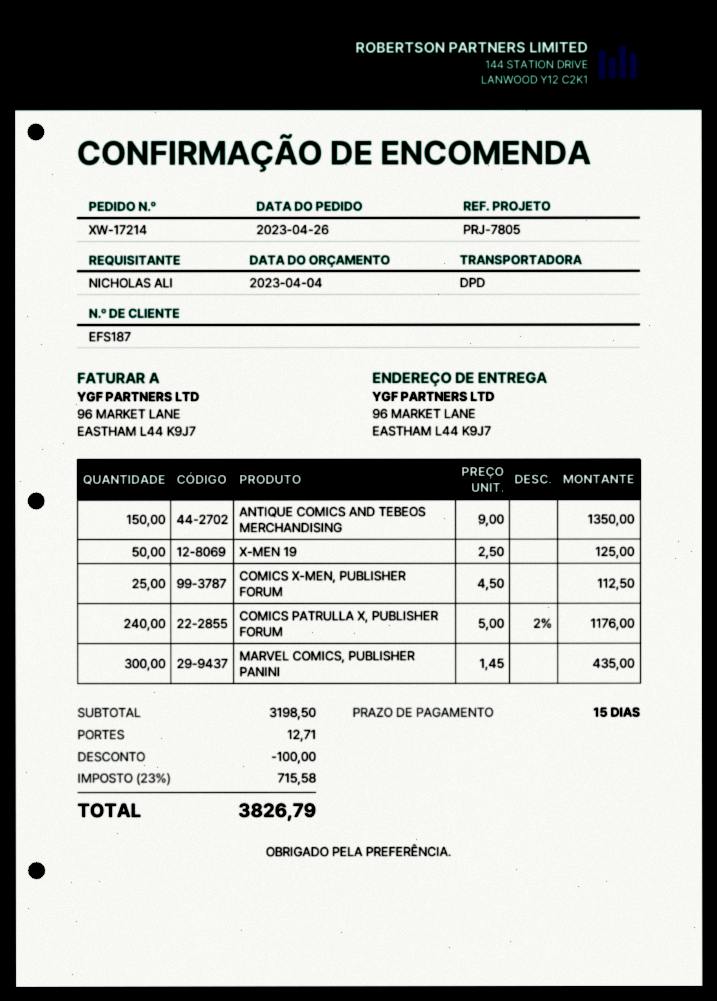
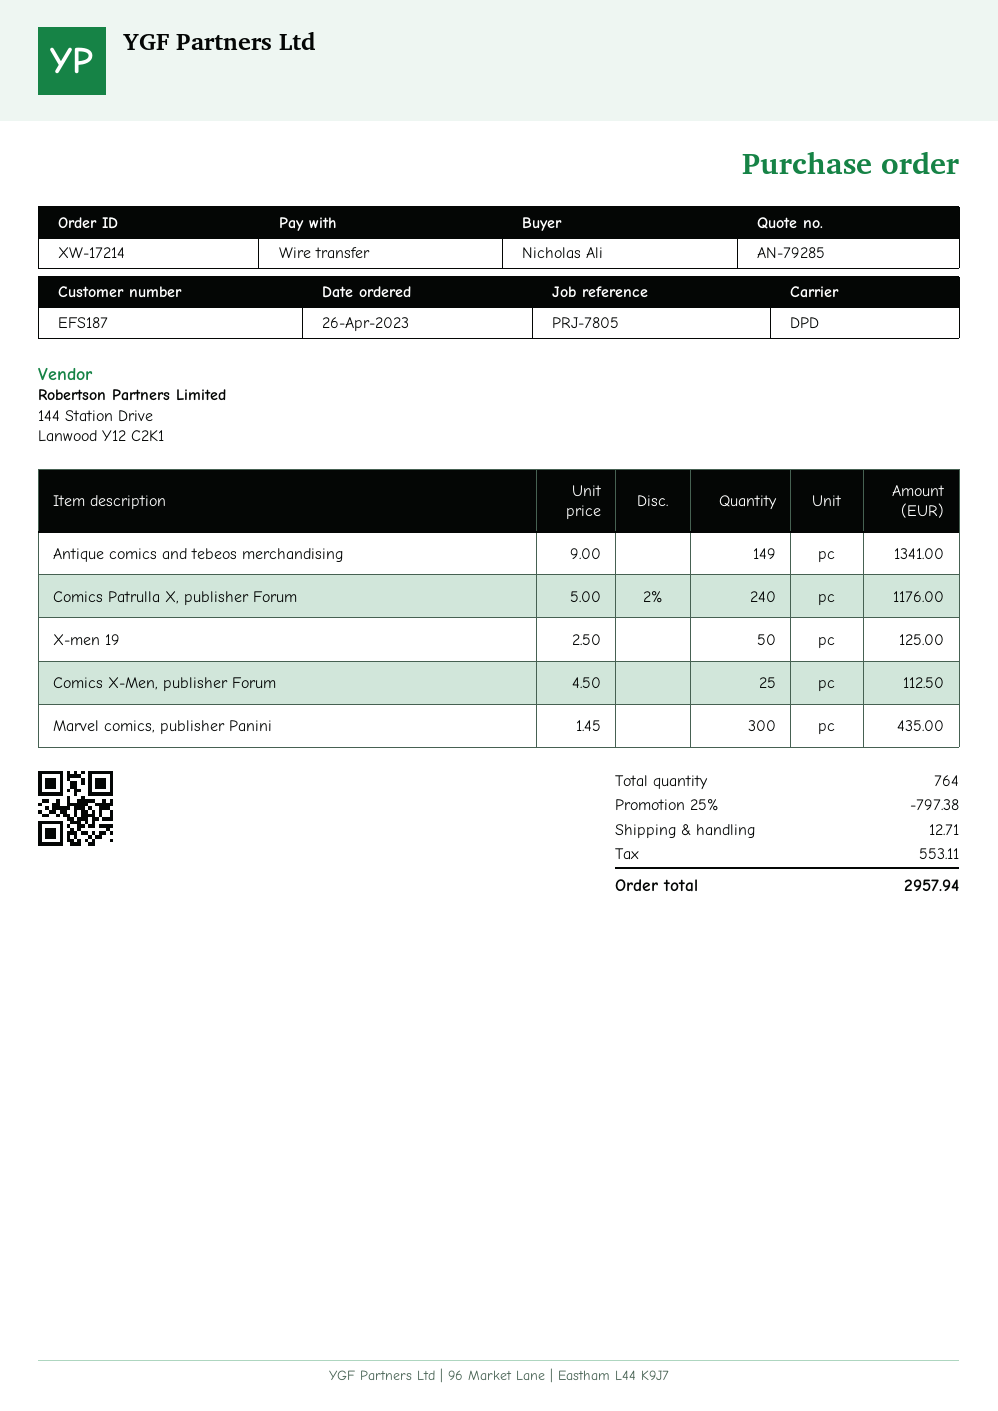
ANTIQUE COMICS AND TEBEOS MERCHANDISING: 150 x 9.00 = 1350.00 -> 149 x 9.00 = 1341.00
discount: 100.00 -> 797.38
tax: 715.58 -> 553.11
total: 3826.79 -> 2957.94

